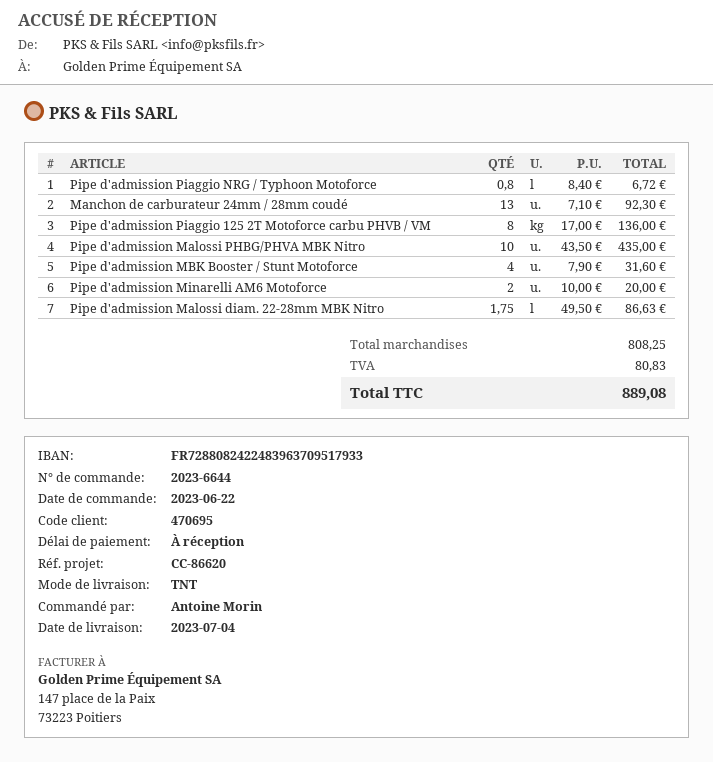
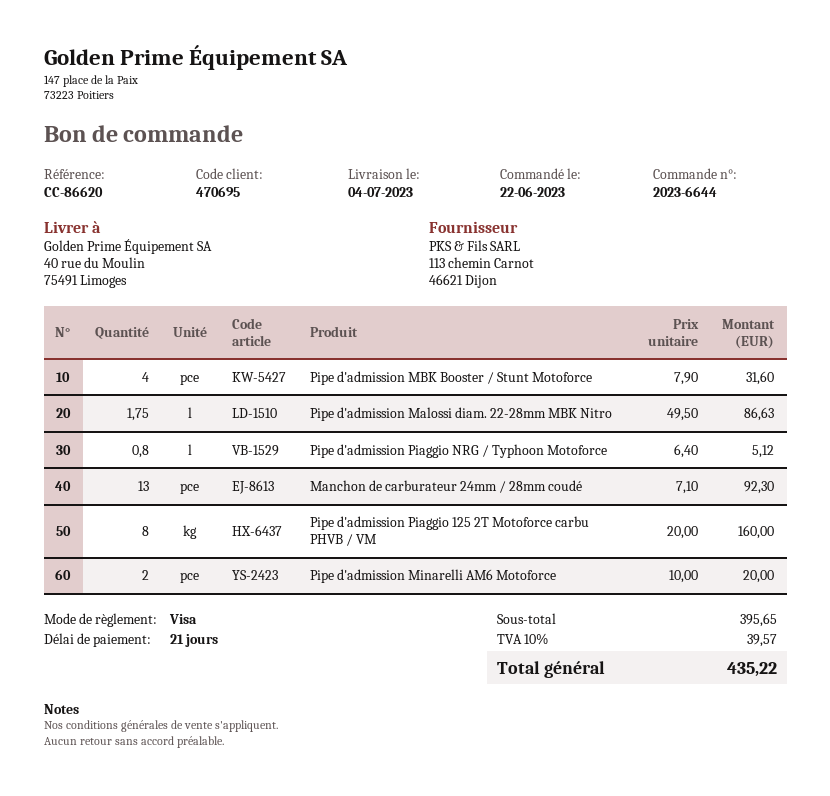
payment terms: on receipt -> 21 days
Pipe d'admission Piaggio NRG / Typhoon Motoforce: 0.8 x 8.40 = 6.72 -> 0.8 x 6.40 = 5.12
Pipe d'admission Piaggio 125 2T Motoforce carbu PHVB / VM: 8 x 17.00 = 136.00 -> 8 x 20.00 = 160.00
Pipe d'admission Malossi PHBG/PHVA MBK Nitro: 10 x 43.50 = 435.00 -> none
subtotal: 808.25 -> 395.65
tax: 80.83 -> 39.57
total: 889.08 -> 435.22

